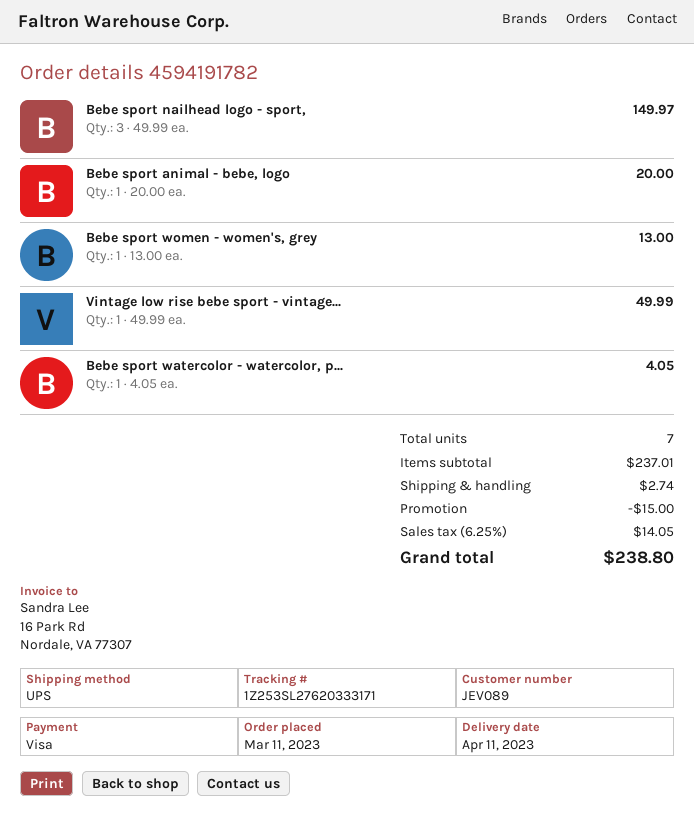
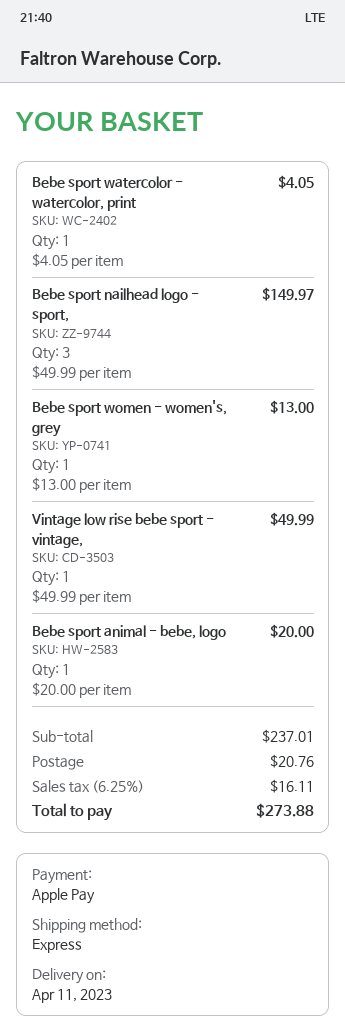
payment method: Visa -> Apple Pay
shipping method: UPS -> express
discount: 15.00 -> none
shipping: 2.74 -> 20.76
tax: 6.25% = 14.05 -> 6.25% = 16.11
total: 238.80 -> 273.88

